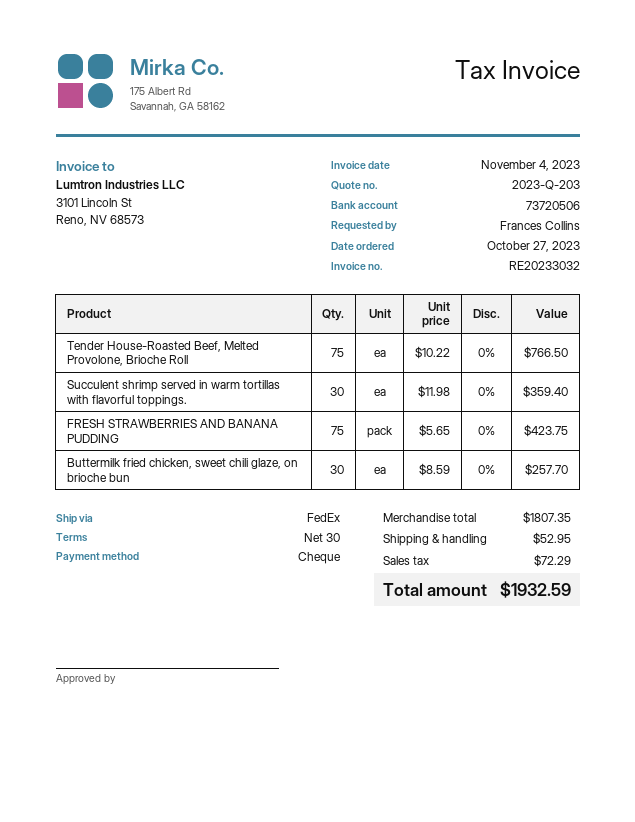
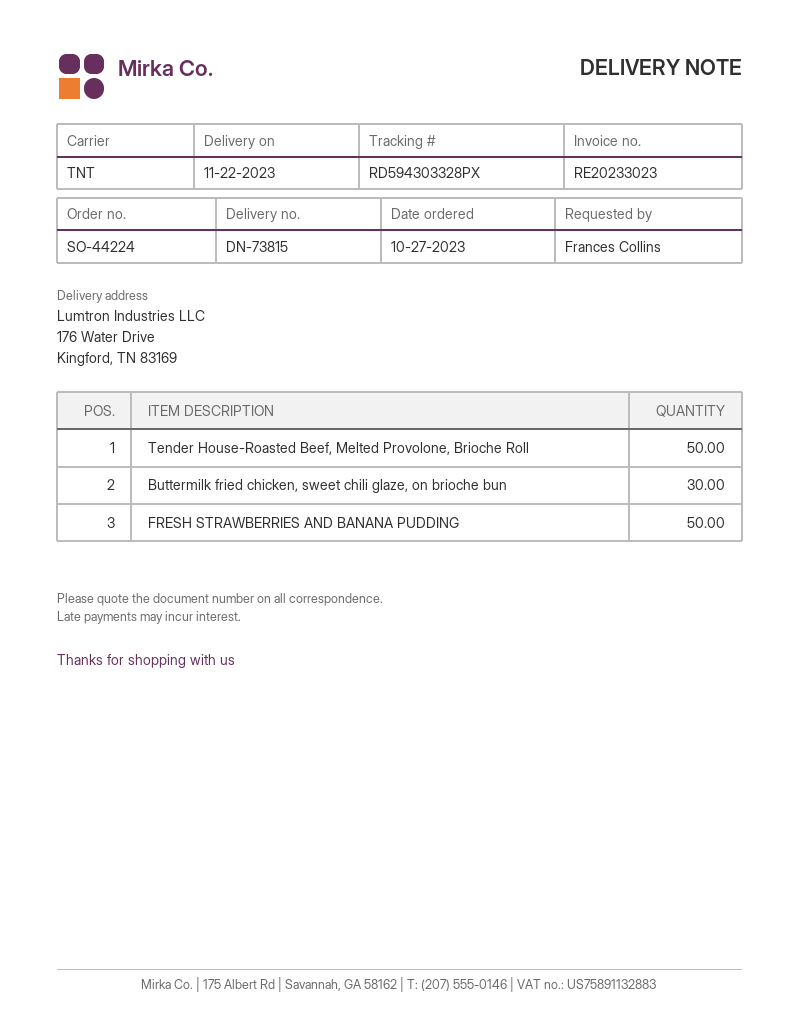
invoice number: RE20233032 -> RE20233023
shipping method: FedEx -> TNT
Tender House-Roasted Beef, Melted Provolone, Brioche Roll: 75 -> 50
Succulent shrimp served in warm tortillas with flavorful toppings.: 30 -> none
FRESH STRAWBERRIES AND BANANA PUDDING: 75 -> 50

